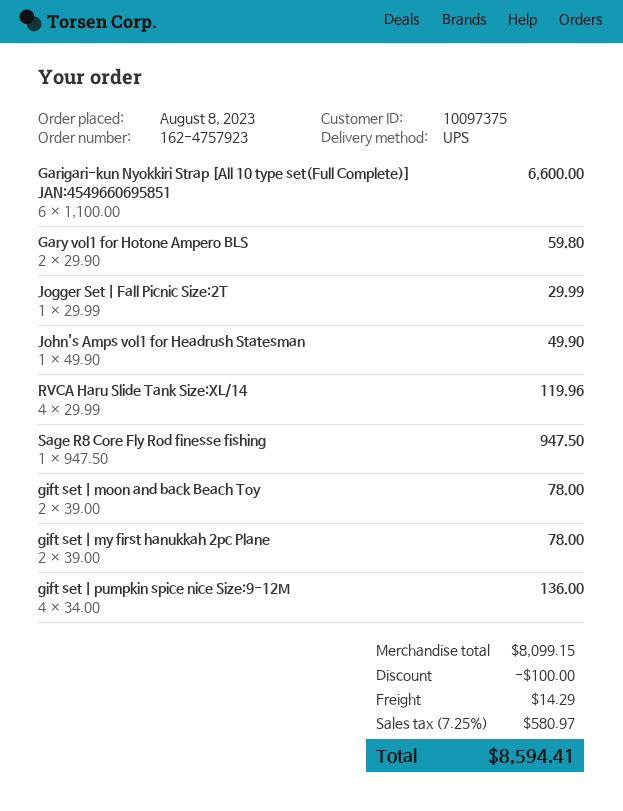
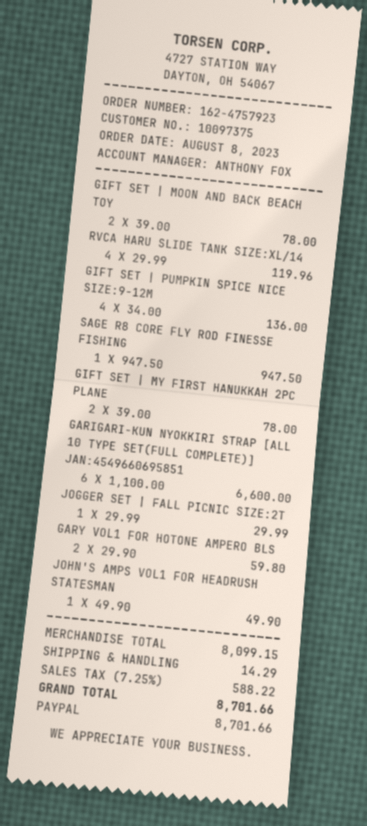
discount: 100.00 -> none
tax: 7.25% = 580.97 -> 7.25% = 588.22
total: 8594.41 -> 8701.66

